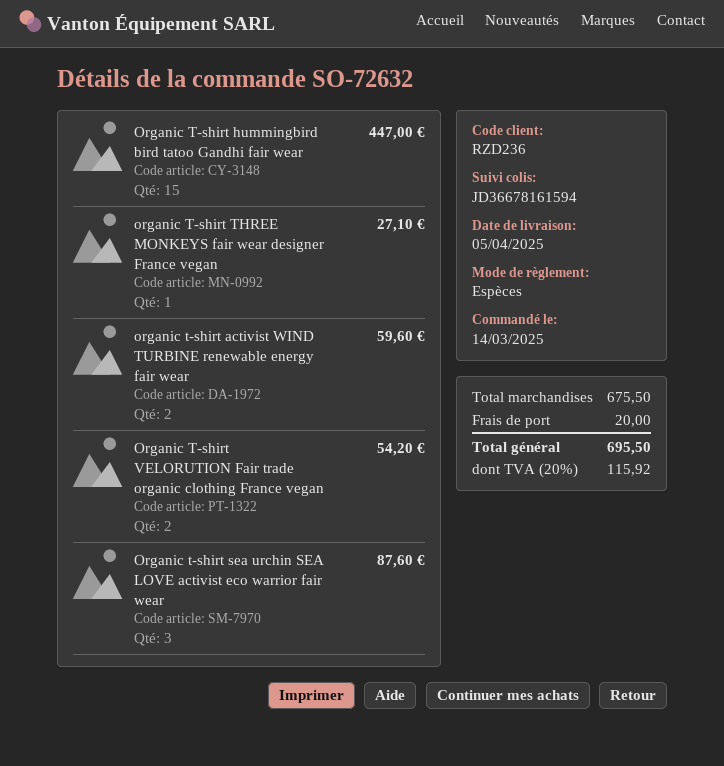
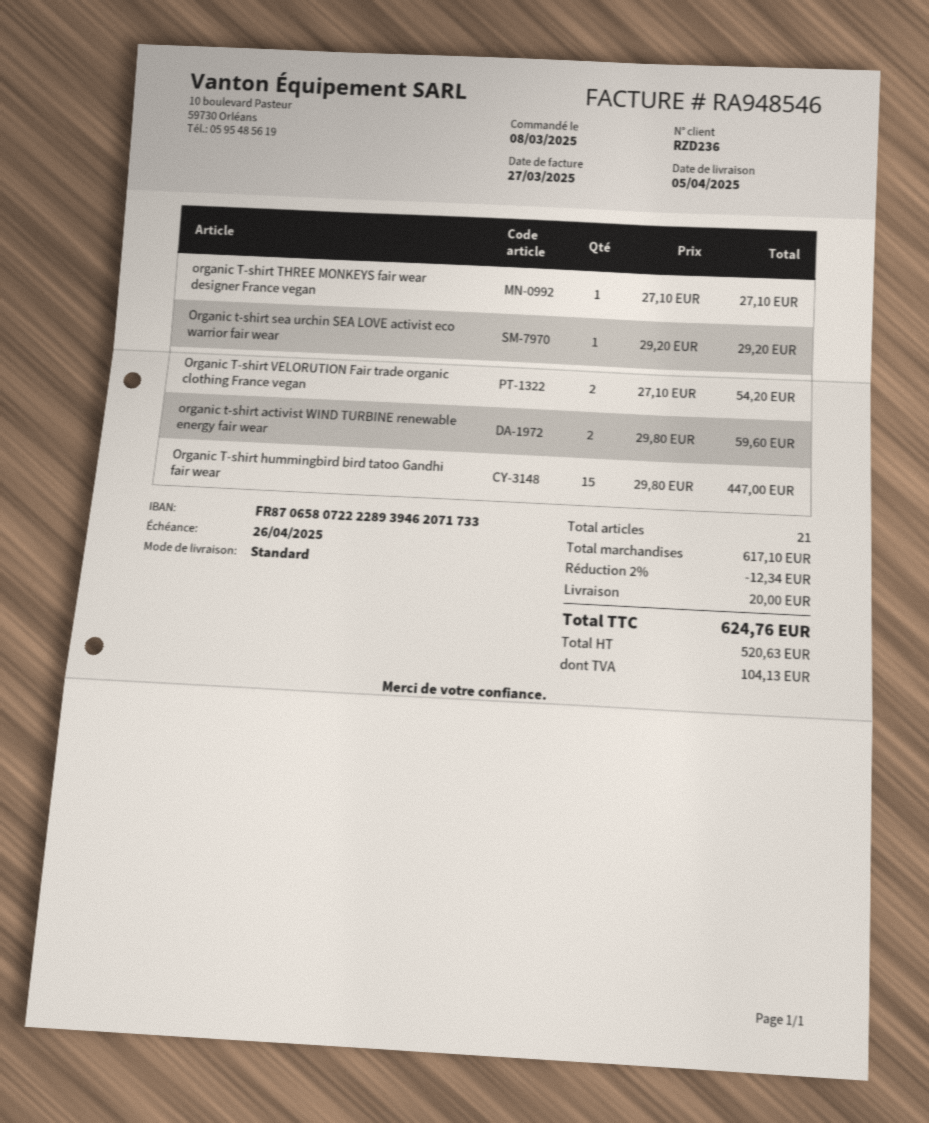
order date: 2025-03-14 -> 2025-03-08
Organic t-shirt sea urchin SEA LOVE activist eco warrior fair wear: 3 for 87.60 -> 1 for 29.20
subtotal: 675.50 -> 617.10
discount: none -> 2% = 12.34
tax: 115.92 -> 104.13
total: 695.50 -> 624.76

